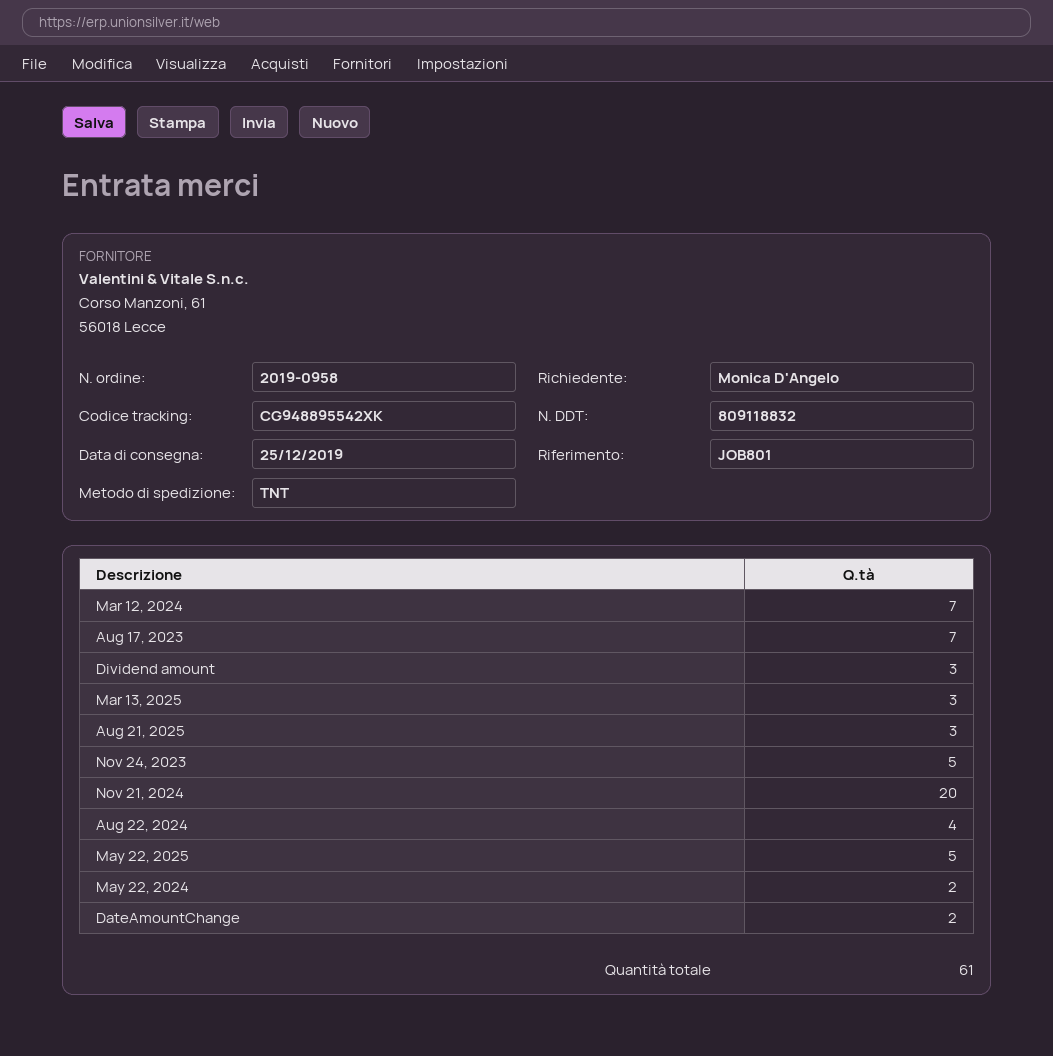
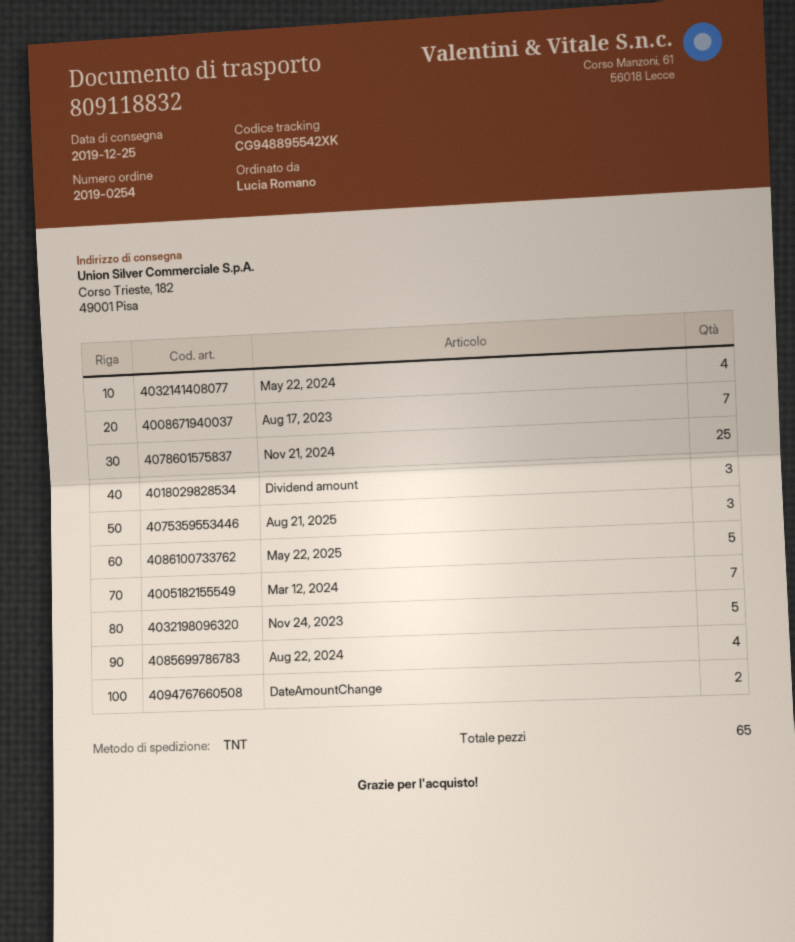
order number: 2019-0958 -> 2019-0254
ordered by: Monica D'Angelo -> Lucia Romano
Mar 13, 2025: 3 -> none
Nov 21, 2024: 20 -> 25
May 22, 2024: 2 -> 4
total quantity: 61 -> 65

